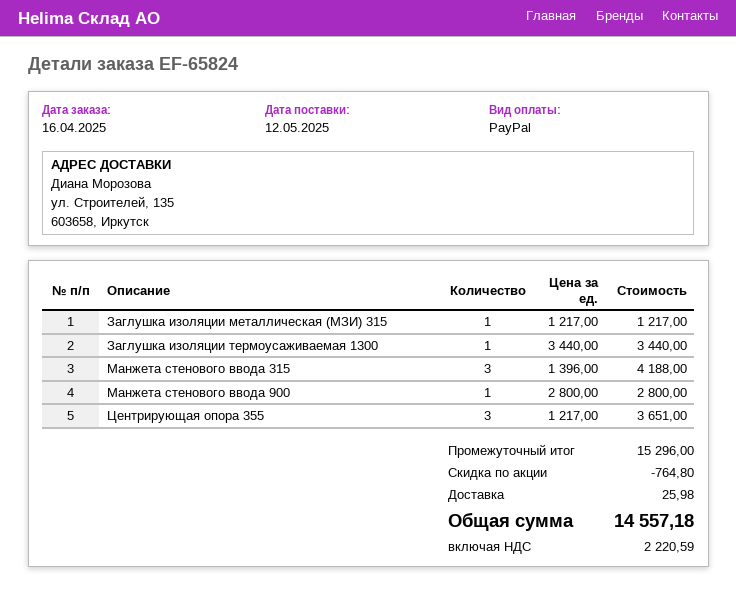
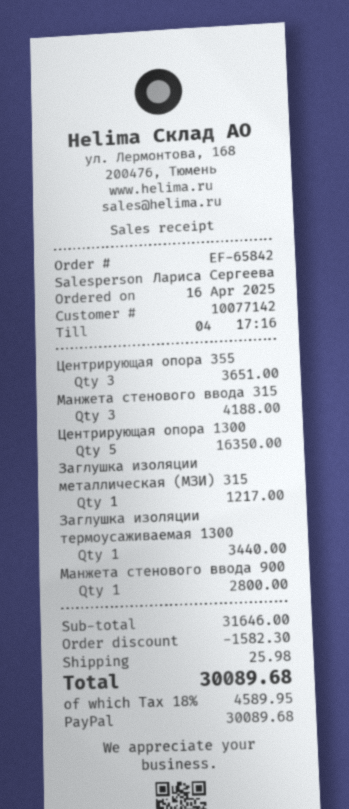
order number: EF-65824 -> EF-65842
Центрирующая опора 1300: none -> 5 for 16350.00
subtotal: 15296.00 -> 31646.00
discount: 764.80 -> 1582.30
tax: 2220.59 -> 4589.95
total: 14557.18 -> 30089.68

